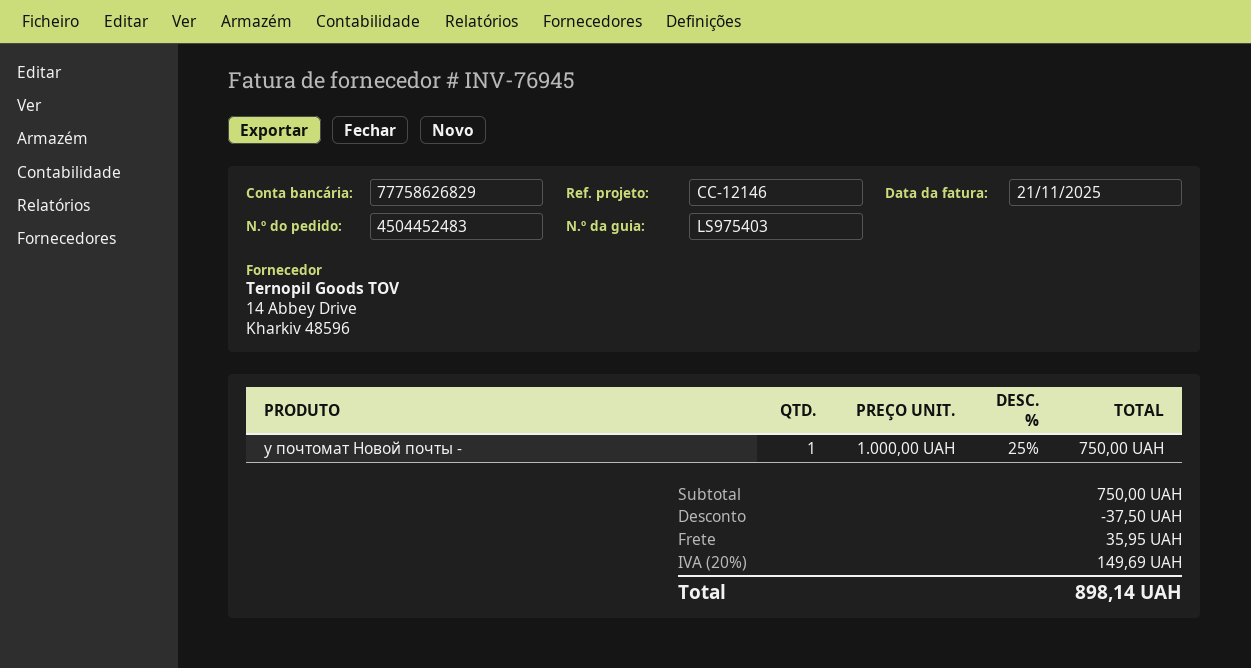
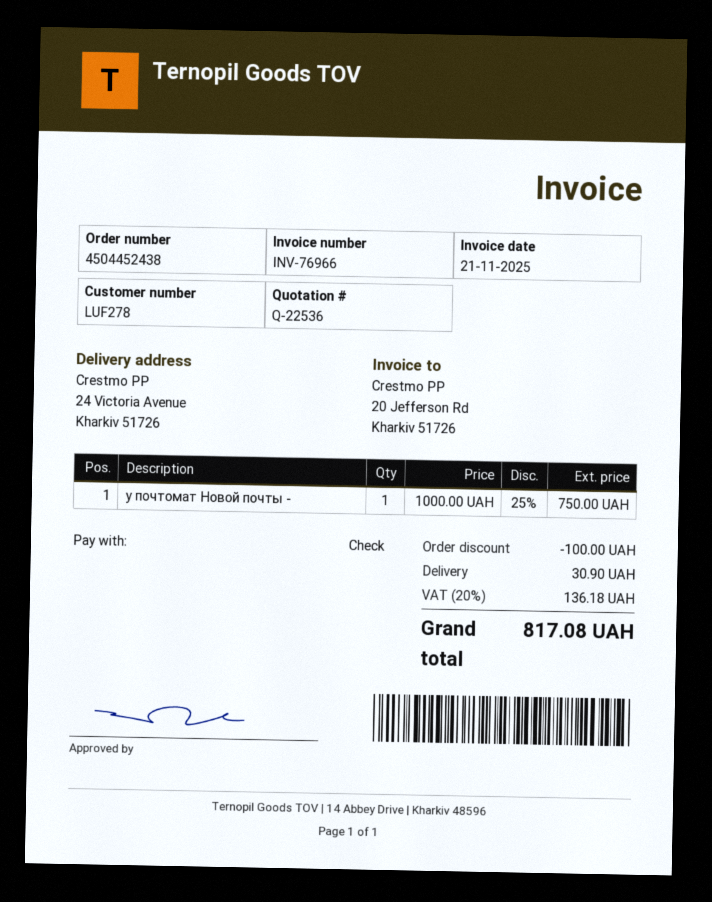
order number: 4504452483 -> 4504452438
invoice number: INV-76945 -> INV-76966
discount: 37.50 -> 100.00
shipping: 35.95 -> 30.90
tax: 20% = 149.69 -> 20% = 136.18
total: 898.14 -> 817.08

